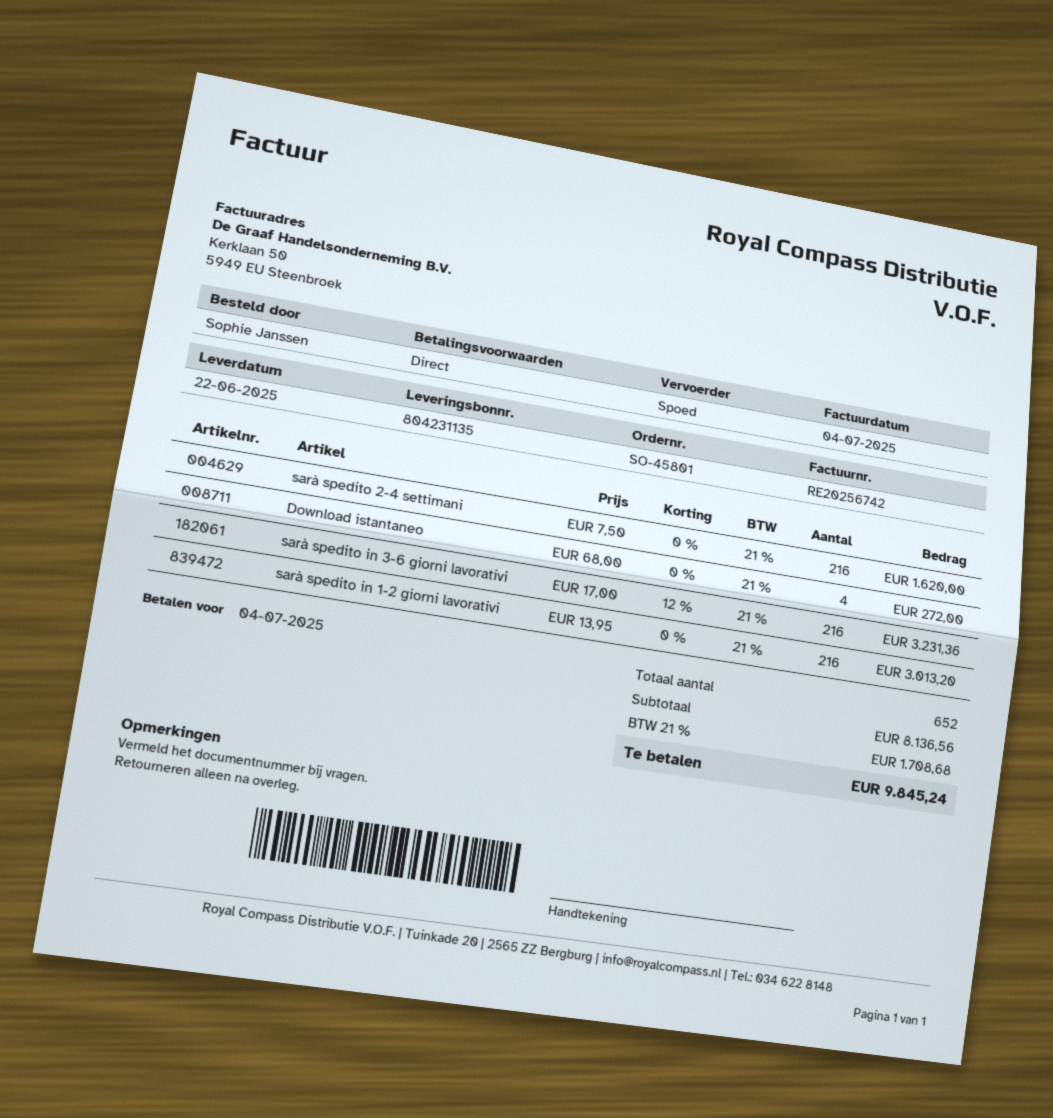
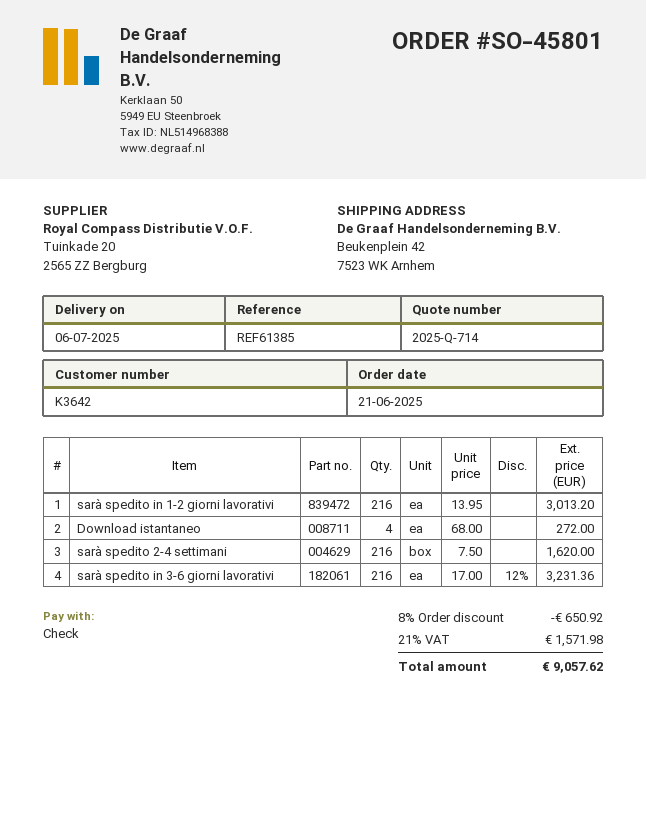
delivery date: 2025-06-22 -> 2025-07-06
discount: none -> 8% = 650.92
tax: 21% = 1708.68 -> 21% = 1571.98
total: 9845.24 -> 9057.62

